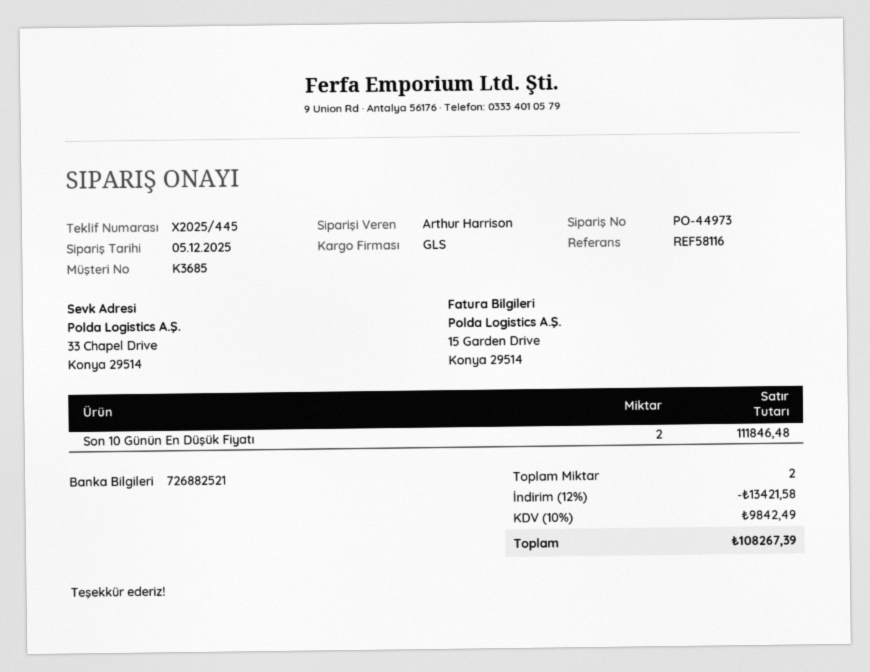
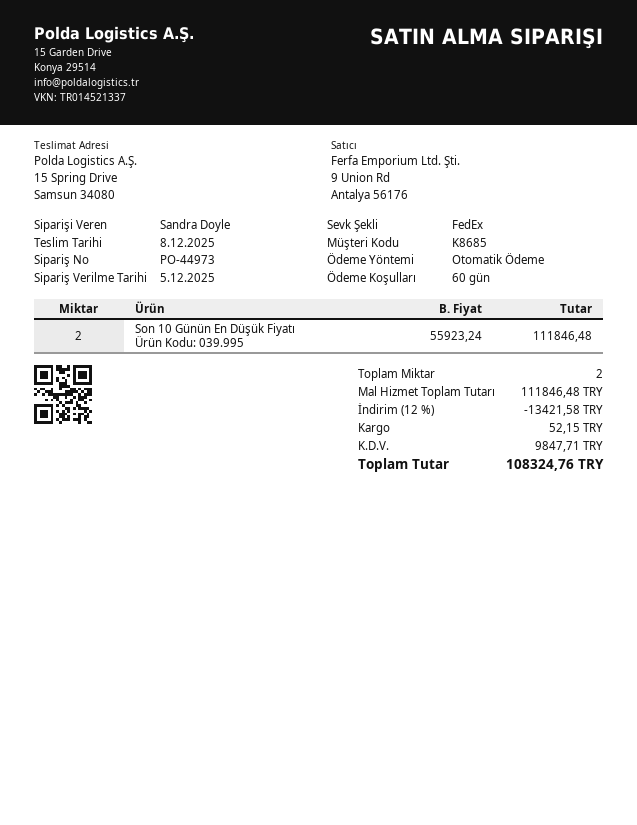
customer number: K3685 -> K8685
ordered by: Arthur Harrison -> Sandra Doyle
shipping method: GLS -> FedEx
ship to: 33 Chapel Drive, Konya 29514 -> 15 Spring Drive, Samsun 34080
shipping: none -> 52.15
tax: 9842.49 -> 9847.71
total: 108267.39 -> 108324.76

